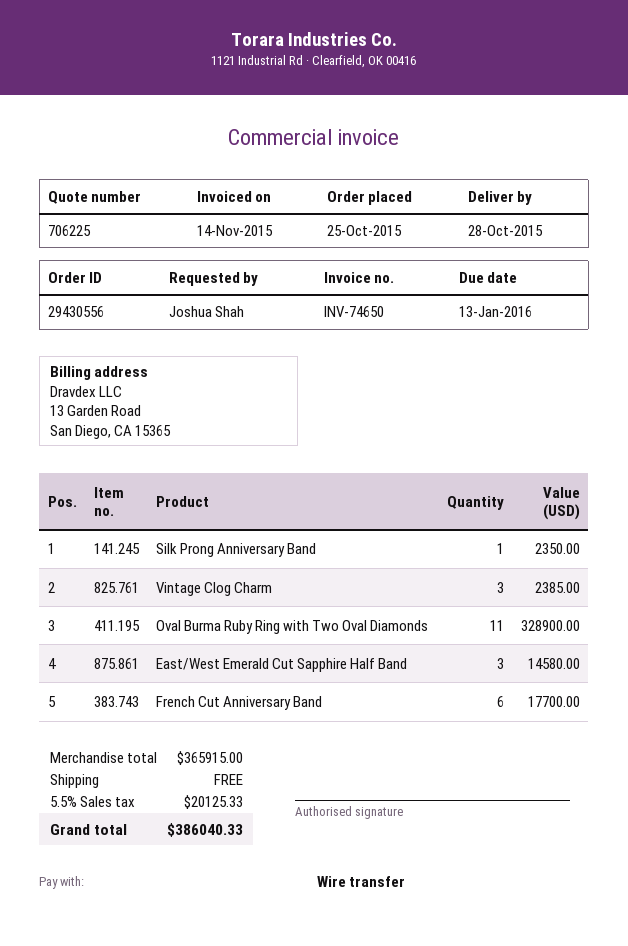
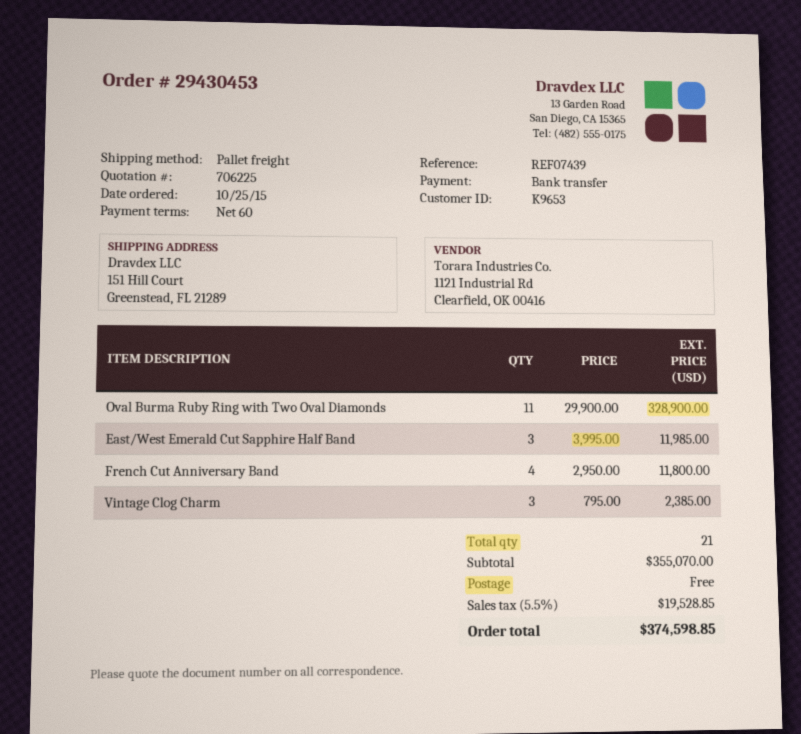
order number: 29430556 -> 29430453
Silk Prong Anniversary Band: 1 for 2350.00 -> none
East/West Emerald Cut Sapphire Half Band: 3 for 14580.00 -> 3 for 11985.00
French Cut Anniversary Band: 6 for 17700.00 -> 4 for 11800.00
subtotal: 365915.00 -> 355070.00
tax: 5.5% = 20125.33 -> 5.5% = 19528.85
total: 386040.33 -> 374598.85

